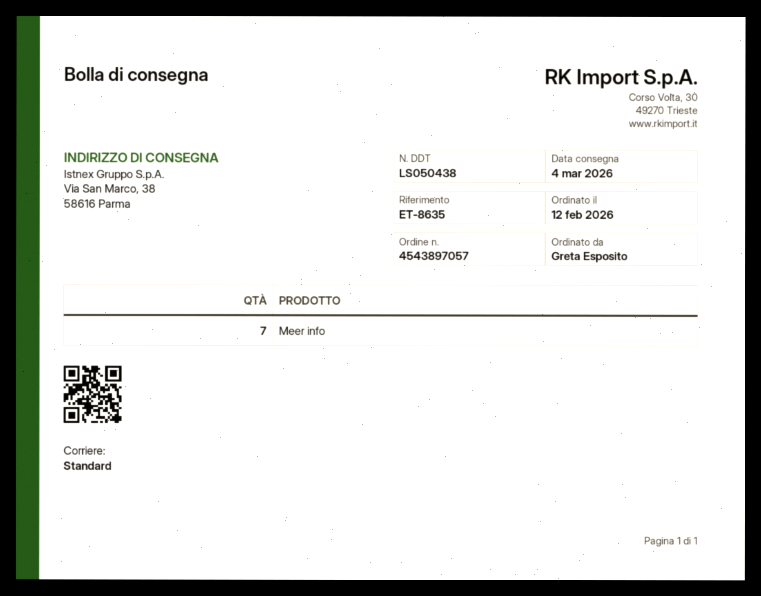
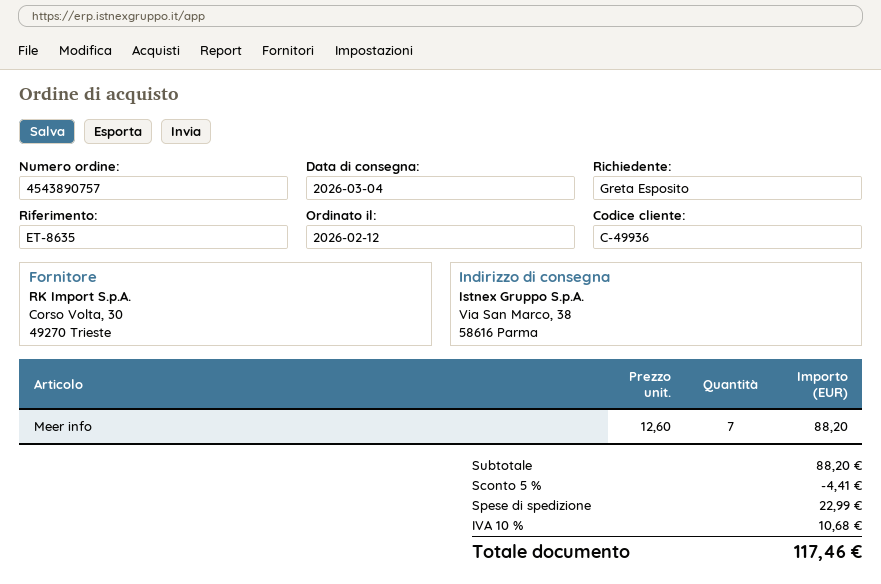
order number: 4543897057 -> 4543890757

